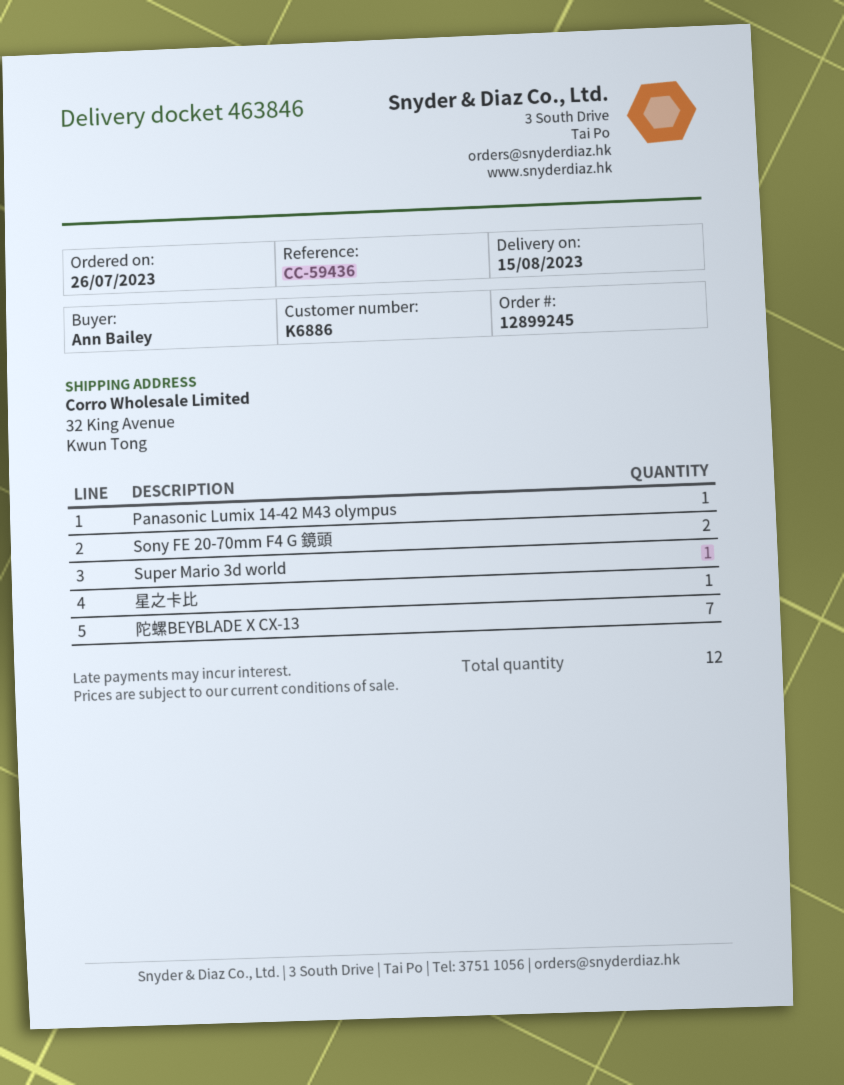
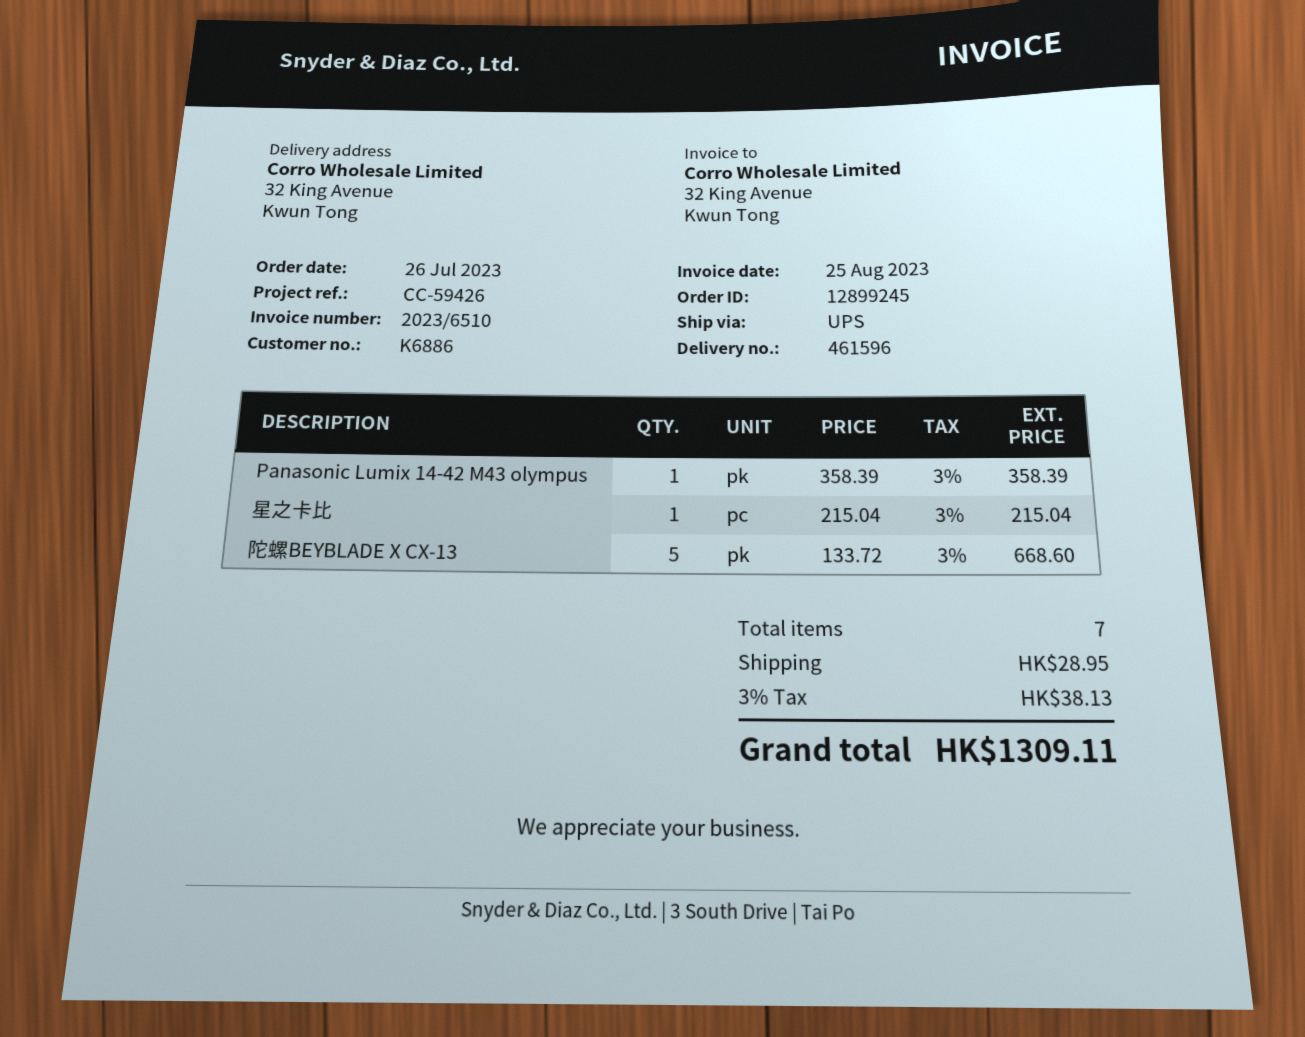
delivery note number: 463846 -> 461596
reference: CC-59436 -> CC-59426
Sony FE 20-70mm F4 G 鏡頭: 2 -> none
Super Mario 3d world: 1 -> none
陀螺BEYBLADE X CX-13: 7 -> 5
total quantity: 12 -> 7

